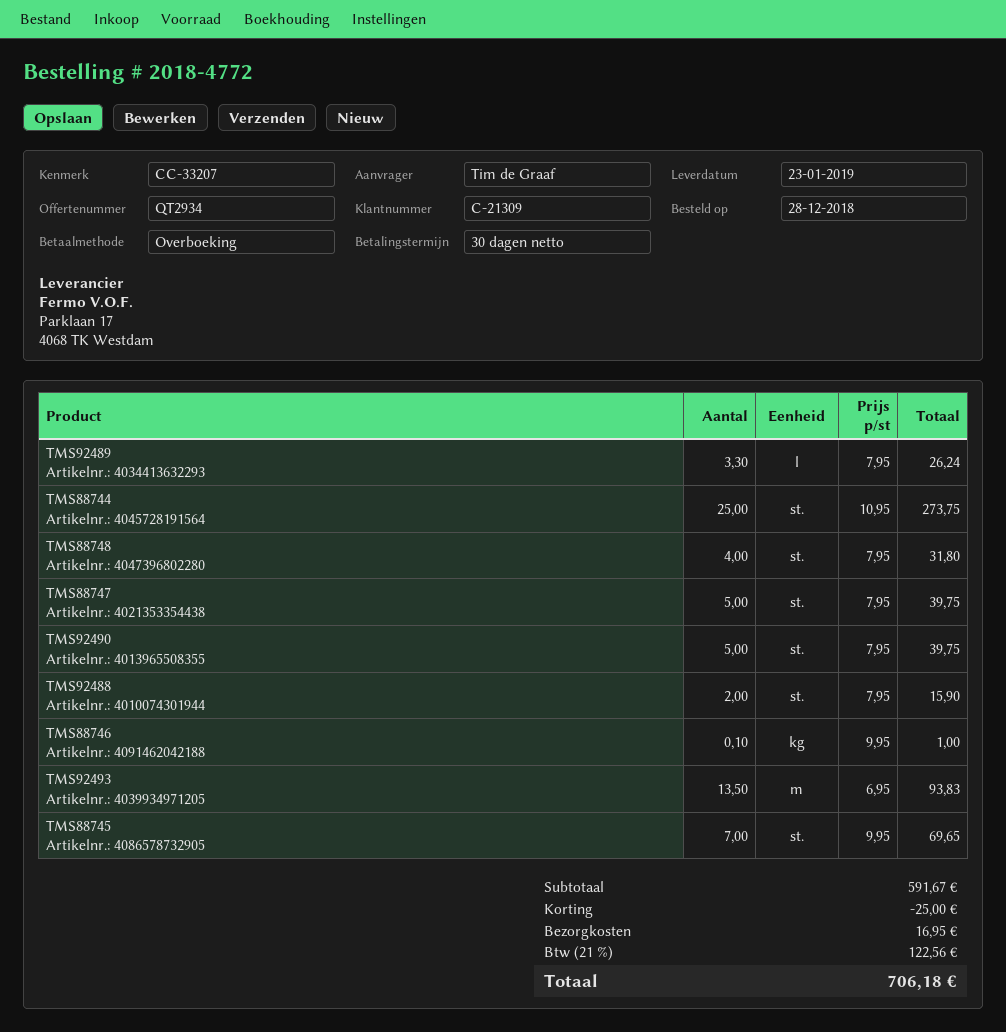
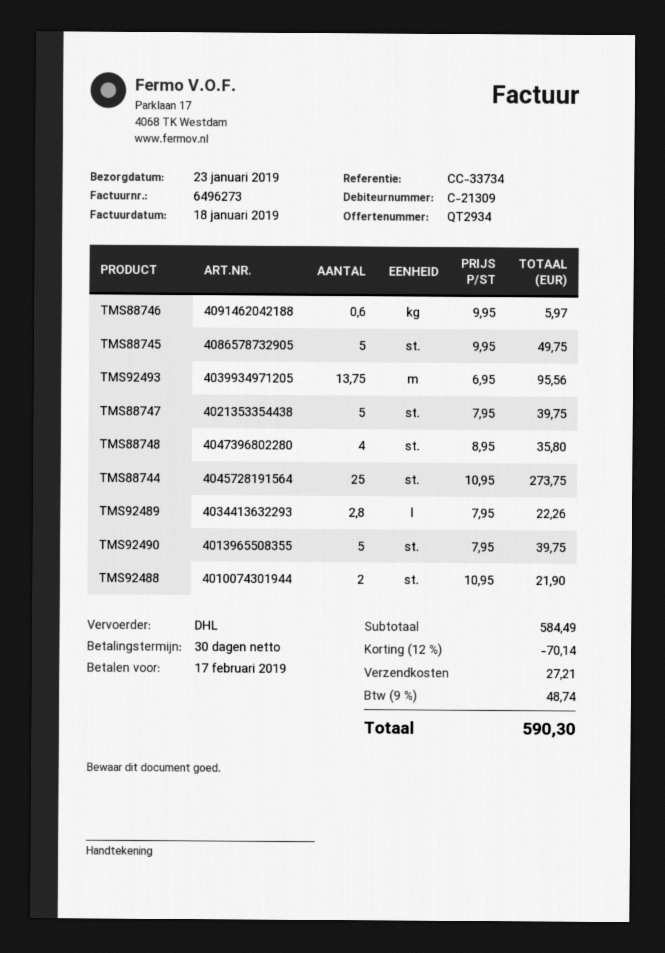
reference: CC-33207 -> CC-33734
TMS92489: 3.3 x 7.95 = 26.24 -> 2.8 x 7.95 = 22.26
TMS88748: 4 x 7.95 = 31.80 -> 4 x 8.95 = 35.80
TMS92488: 2 x 7.95 = 15.90 -> 2 x 10.95 = 21.90
TMS88746: 0.1 x 9.95 = 1.00 -> 0.6 x 9.95 = 5.97
TMS92493: 13.5 x 6.95 = 93.83 -> 13.75 x 6.95 = 95.56
TMS88745: 7 x 9.95 = 69.65 -> 5 x 9.95 = 49.75
subtotal: 591.67 -> 584.49
discount: 25.00 -> 70.14
shipping: 16.95 -> 27.21
tax: 21% = 122.56 -> 9% = 48.74
total: 706.18 -> 590.30

